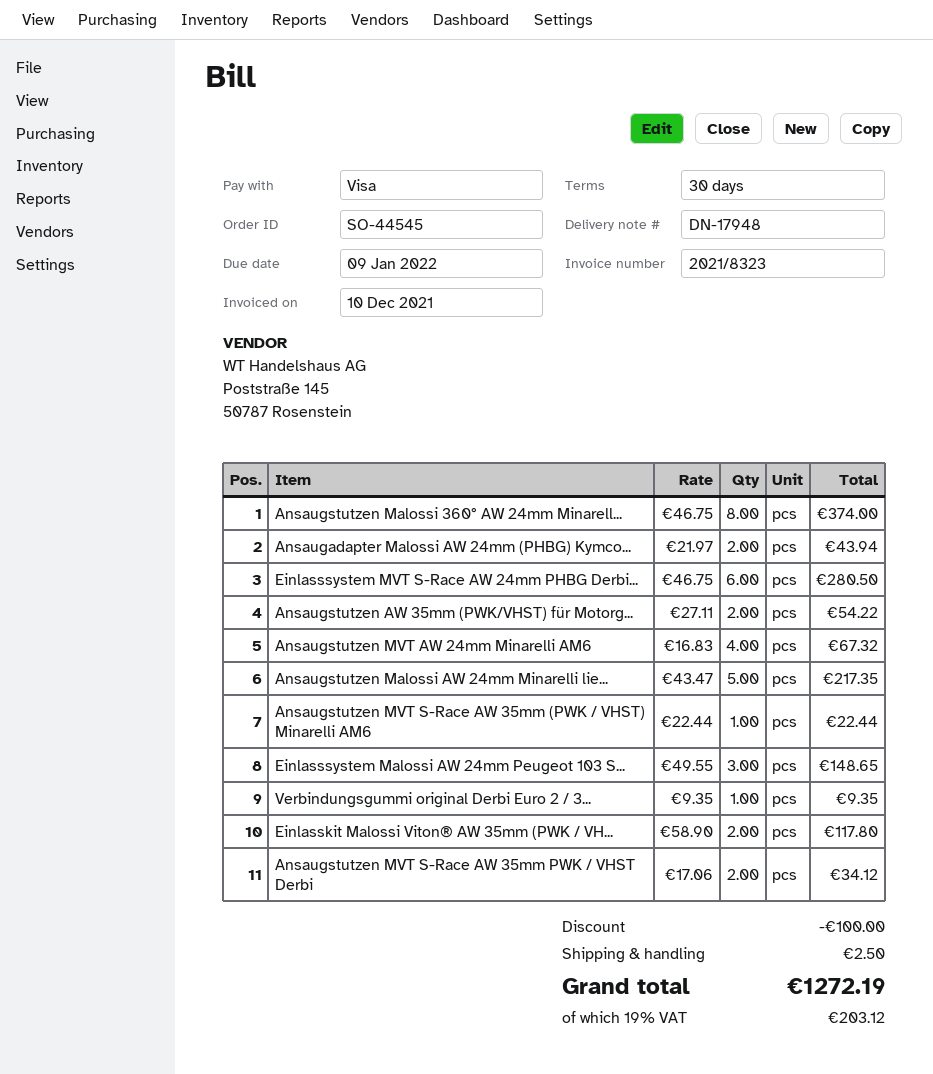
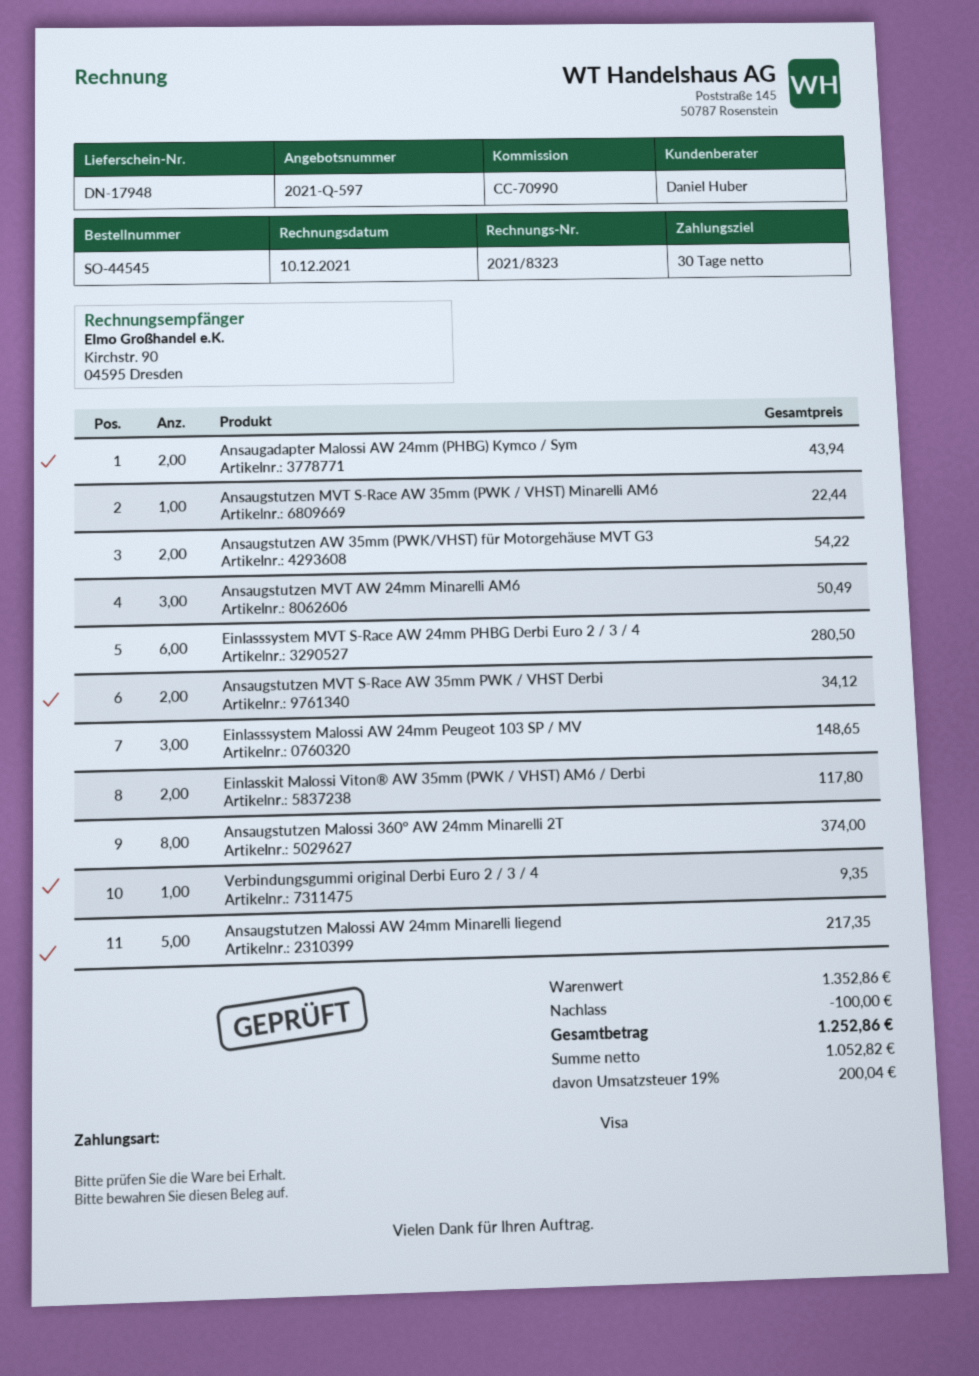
Ansaugstutzen MVT AW 24mm Minarelli AM6: 4 for 67.32 -> 3 for 50.49
shipping: 2.50 -> none
tax: 19% = 203.12 -> 19% = 200.04
total: 1272.19 -> 1252.86

